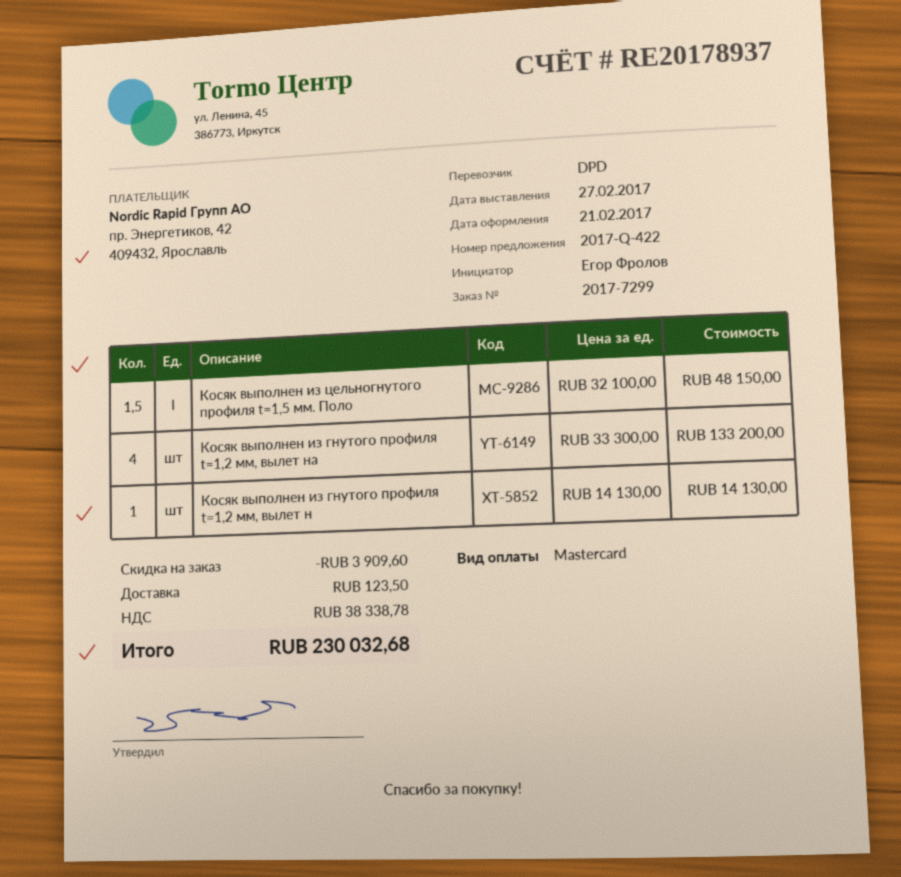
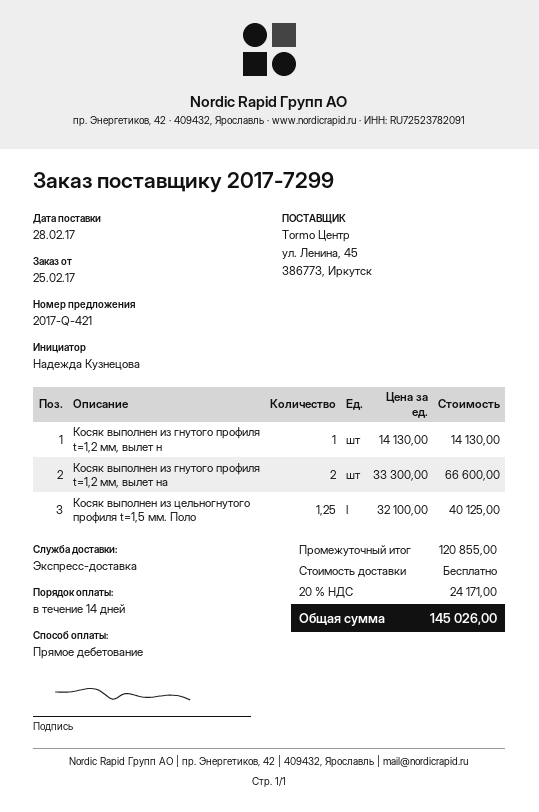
quote number: 2017-Q-422 -> 2017-Q-421
order date: 2017-02-21 -> 2017-02-25
ordered by: Егор Фролов -> Надежда Кузнецова
payment method: Mastercard -> direct debit
shipping method: DPD -> express
Косяк выполнен из цельногнутого профиля t=1,5 мм. Поло: 1.5 x 32100.00 = 48150.00 -> 1.25 x 32100.00 = 40125.00
Косяк выполнен из гнутого профиля t=1,2 мм, вылет на: 4 x 33300.00 = 133200.00 -> 2 x 33300.00 = 66600.00
discount: 3909.60 -> none
shipping: 123.50 -> 0.00
tax: 38338.78 -> 24171.00
total: 230032.68 -> 145026.00

